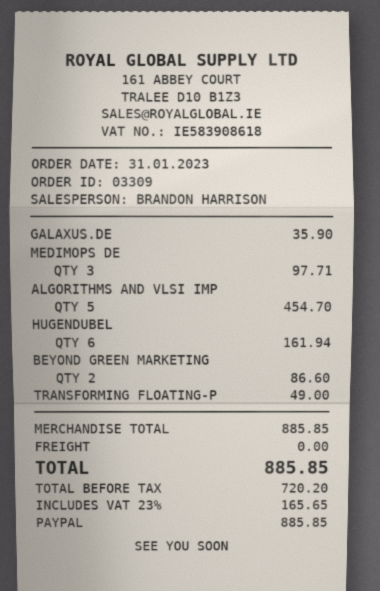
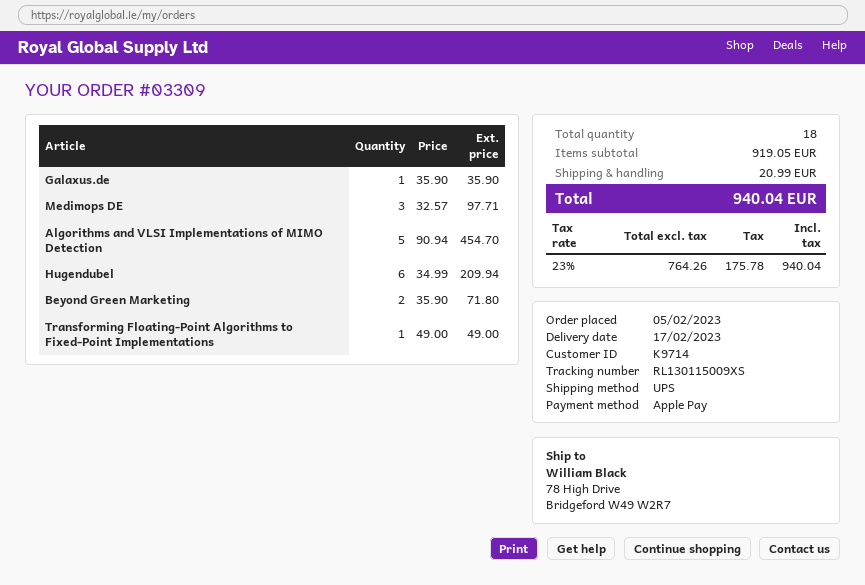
order date: 2023-01-31 -> 2023-02-05
payment method: PayPal -> Apple Pay
HUGENDUBEL: 6 for 161.94 -> 6 for 209.94
BEYOND GREEN MARKETING: 2 for 86.60 -> 2 for 71.80
subtotal: 885.85 -> 919.05
shipping: 0.00 -> 20.99
net: 720.20 -> 764.26
tax: 23% = 165.65 -> 23% = 175.78
total: 885.85 -> 940.04

